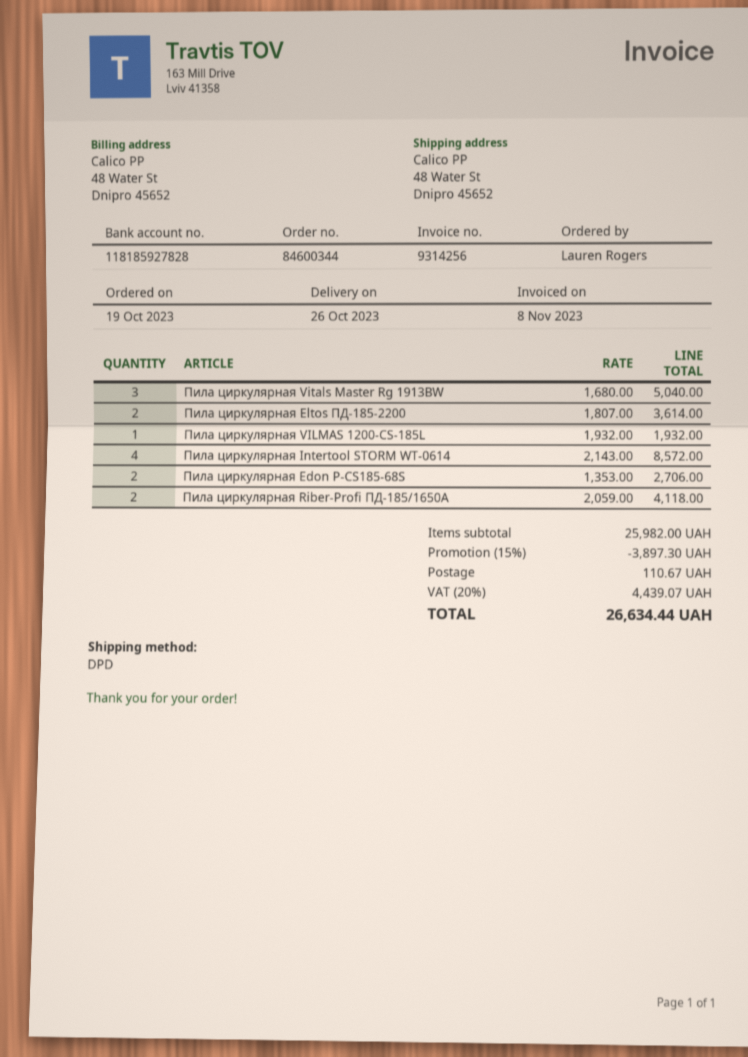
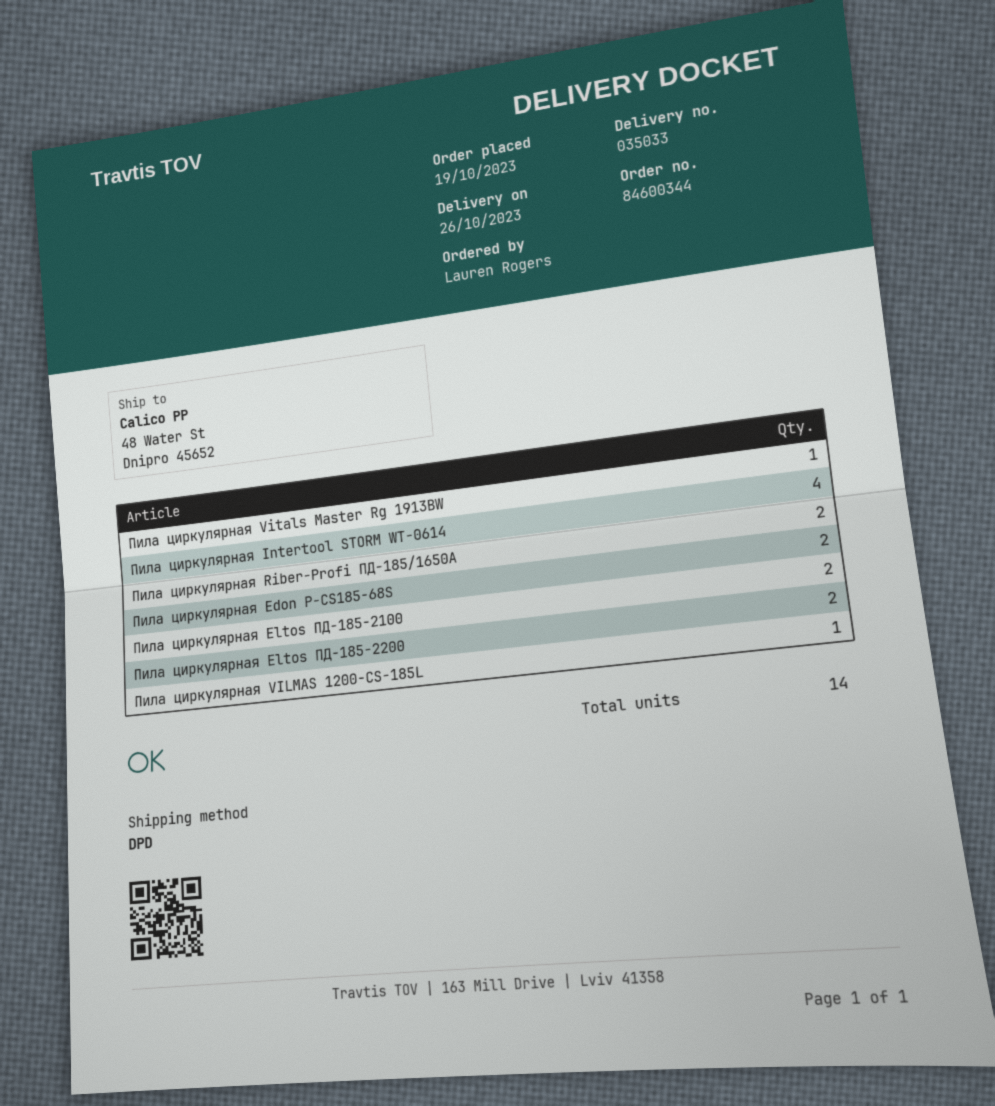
Пила циркулярная Vitals Master Rg 1913BW: 3 -> 1
Пила циркулярная Eltos ПД-185-2100: none -> 2

